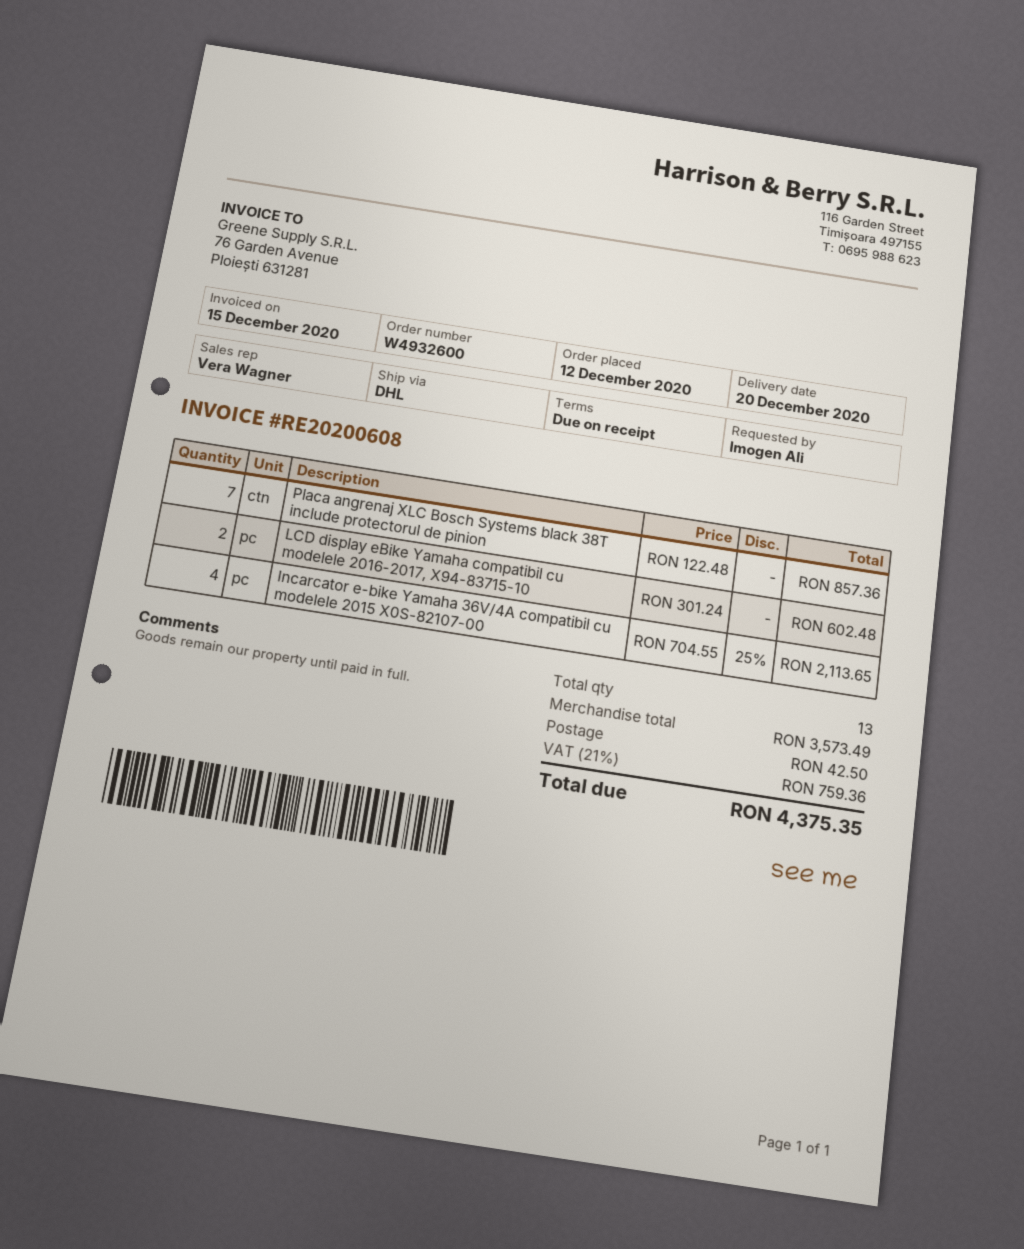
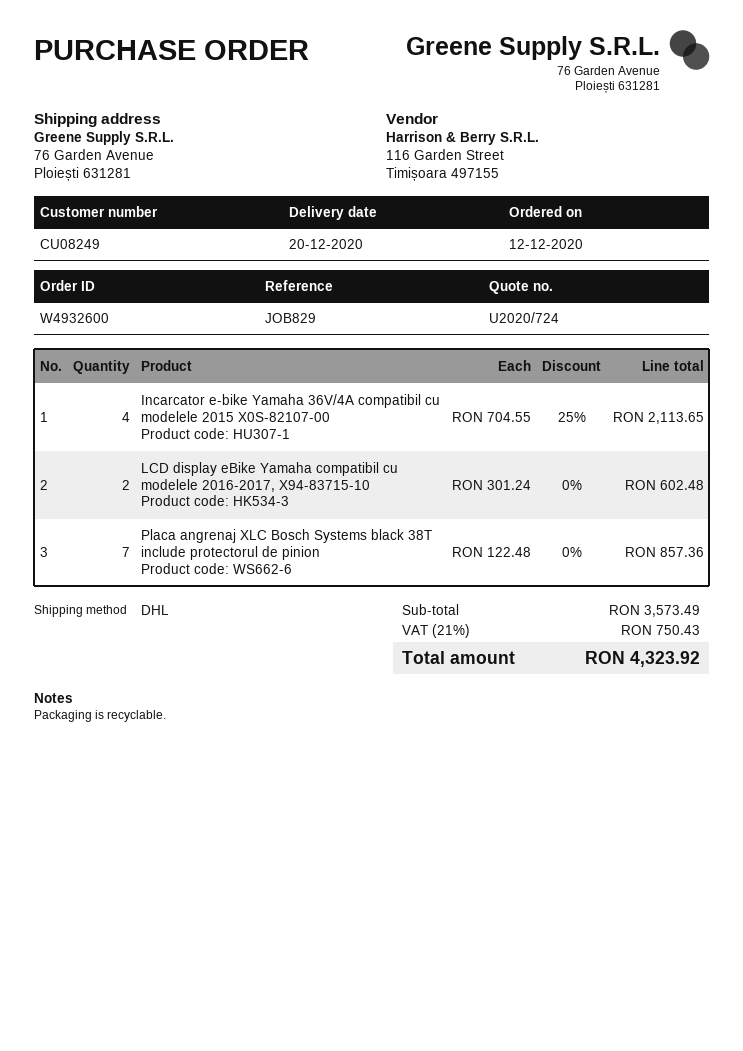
shipping: 42.50 -> none
tax: 21% = 759.36 -> 21% = 750.43
total: 4375.35 -> 4323.92

